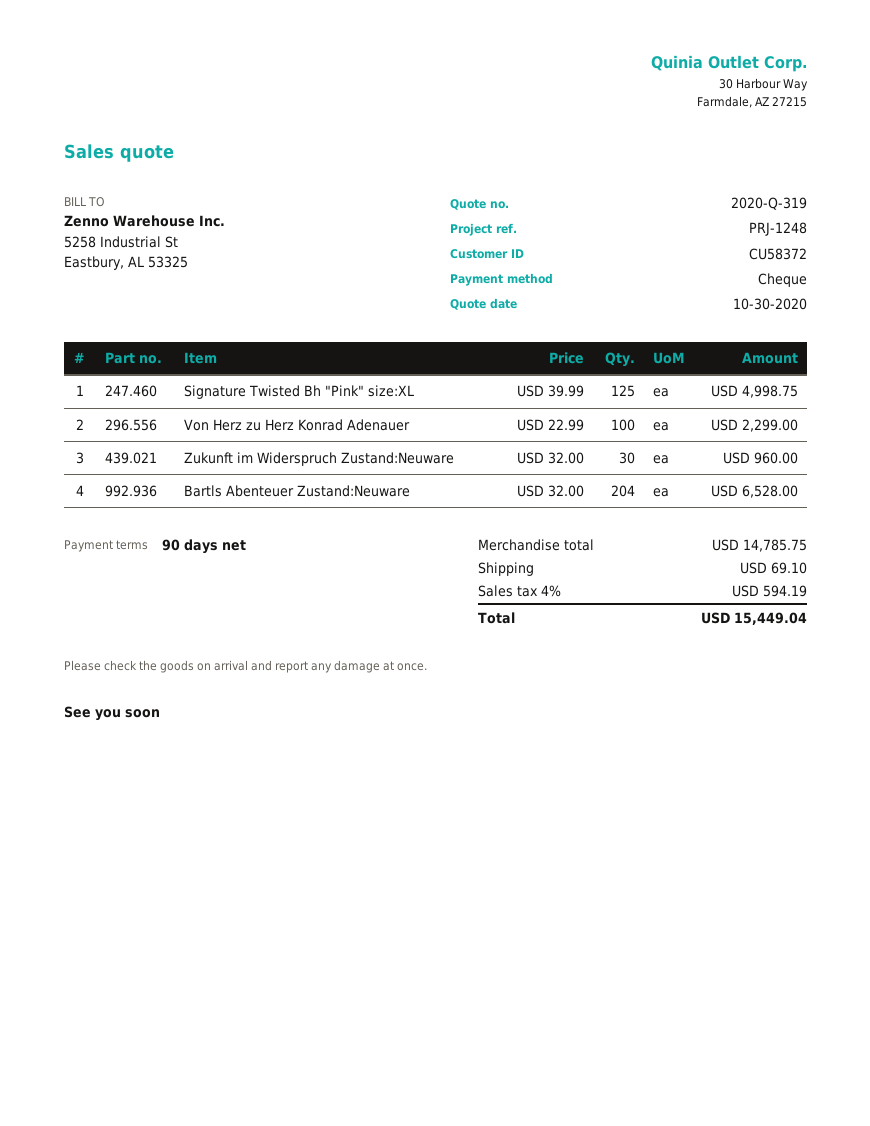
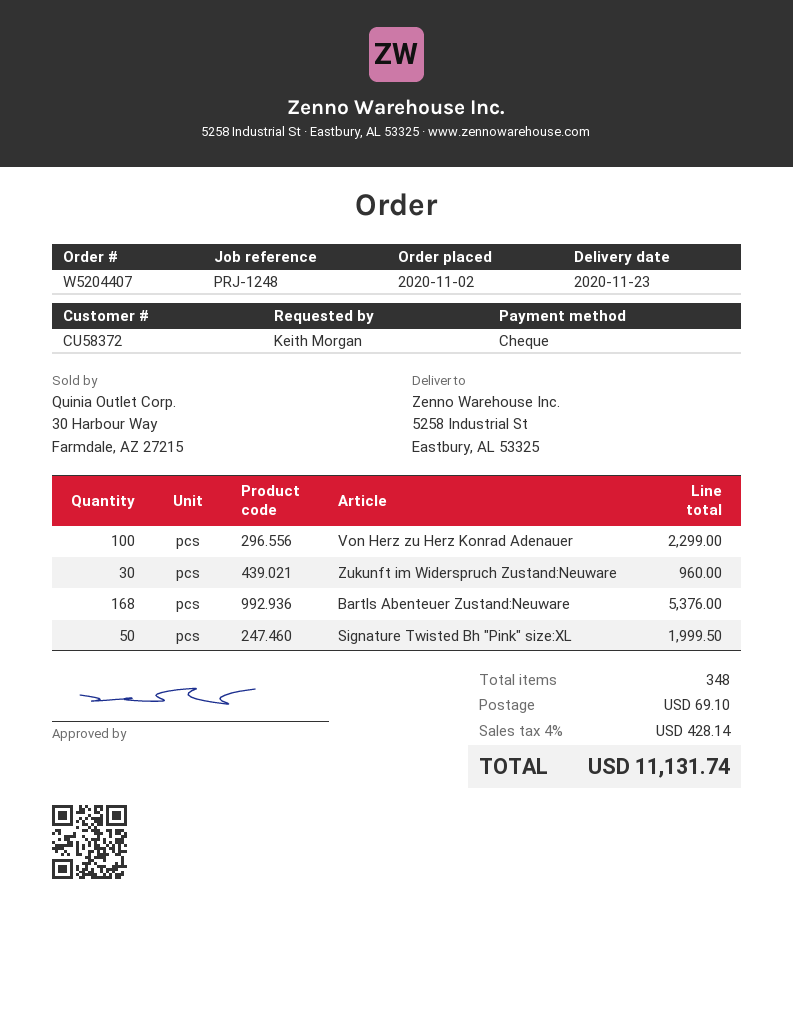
Signature Twisted Bh "Pink" size:XL: 125 for 4998.75 -> 50 for 1999.50
Bartls Abenteuer Zustand:Neuware: 204 for 6528.00 -> 168 for 5376.00
tax: 4% = 594.19 -> 4% = 428.14
total: 15449.04 -> 11131.74

